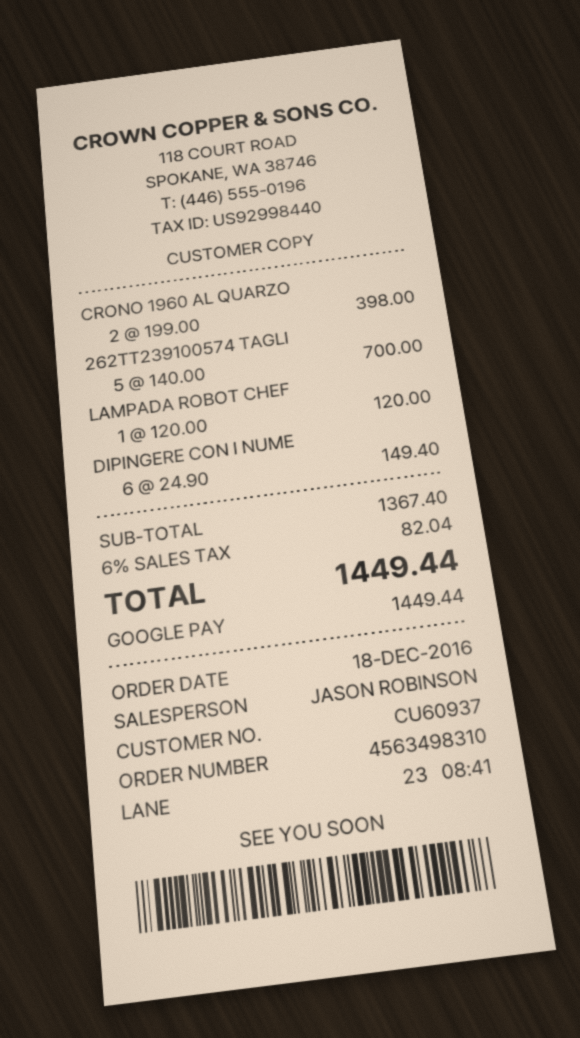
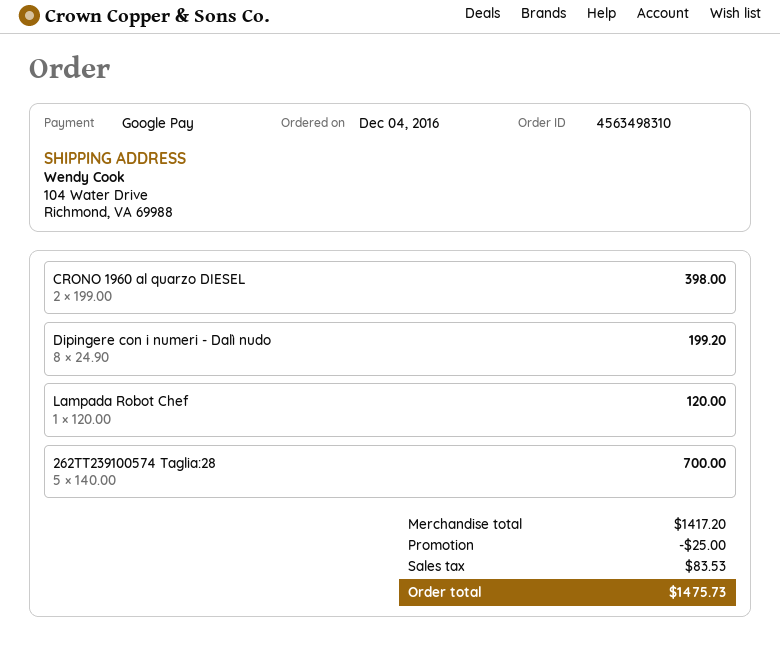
order date: 2016-12-18 -> 2016-12-04
DIPINGERE CON I NUME: 6 x 24.90 = 149.40 -> 8 x 24.90 = 199.20
subtotal: 1367.40 -> 1417.20
discount: none -> 25.00
tax: 82.04 -> 83.53
total: 1449.44 -> 1475.73

